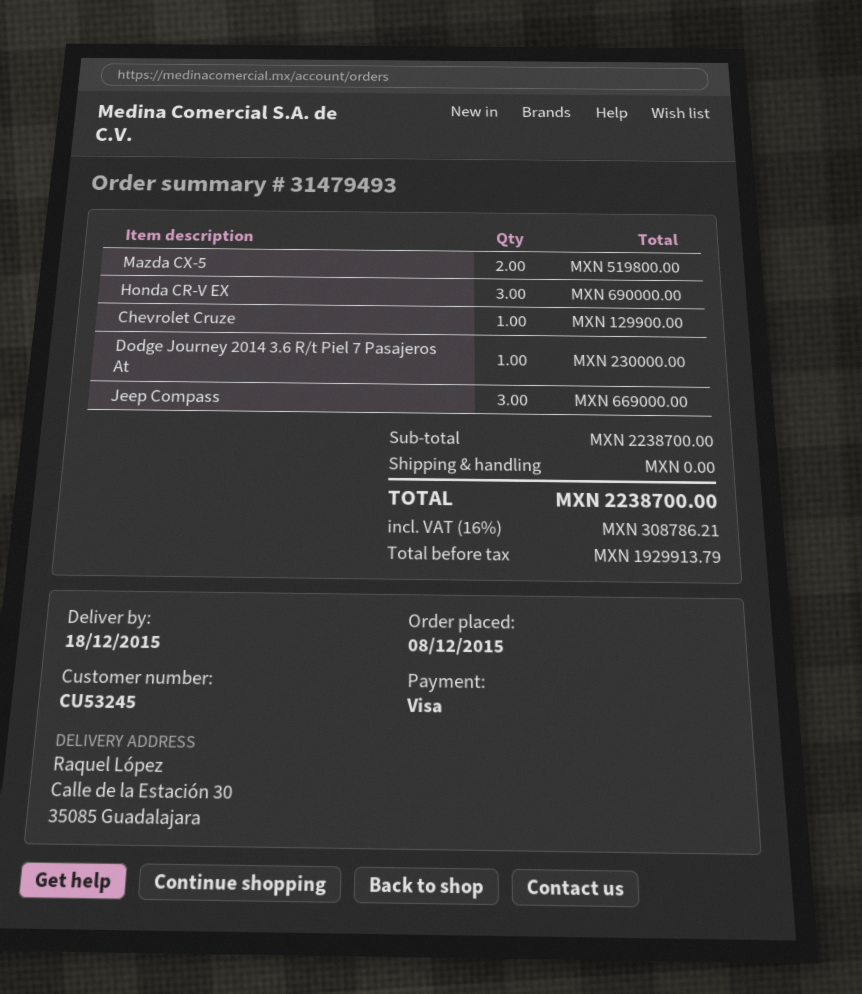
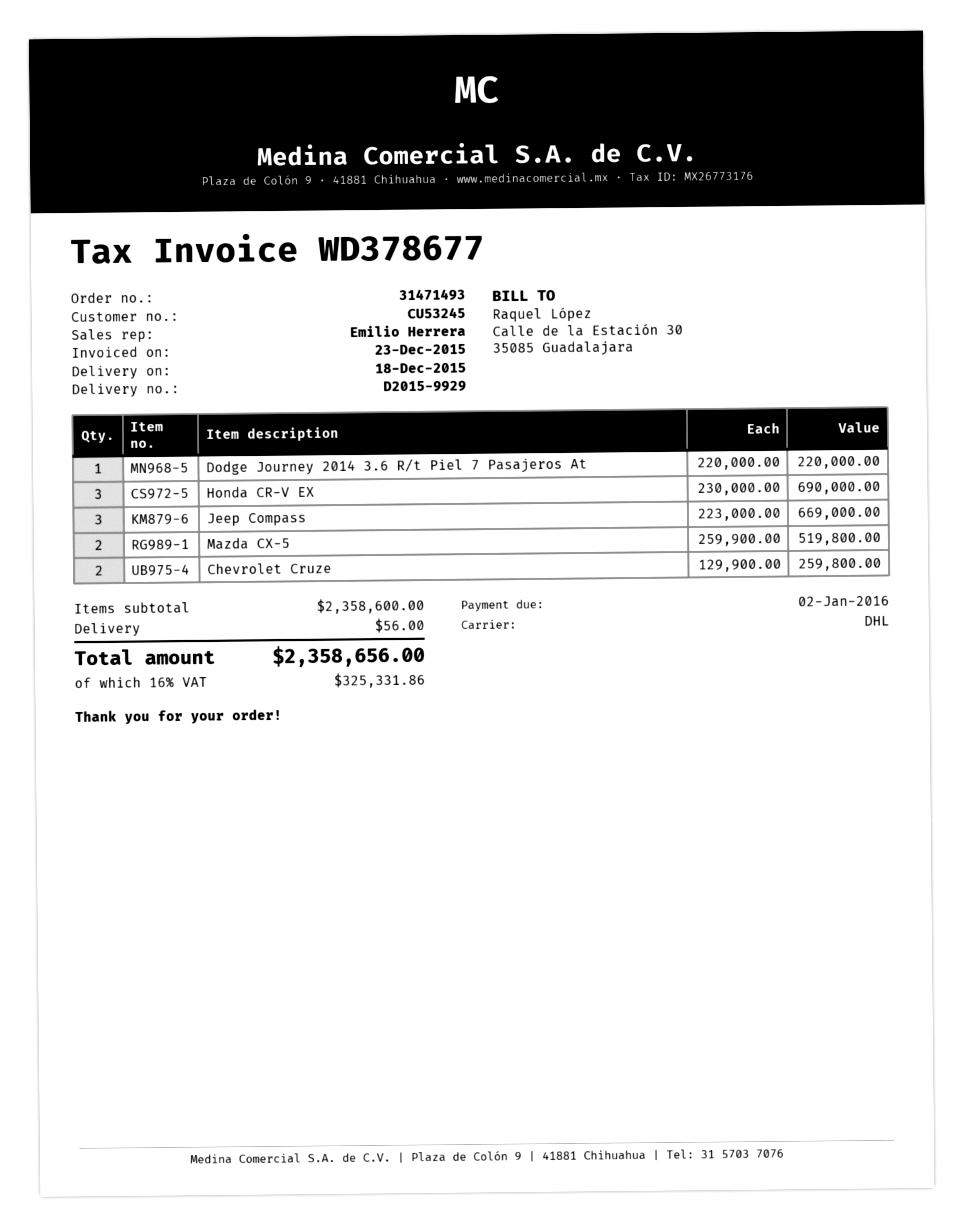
order number: 31479493 -> 31471493
Chevrolet Cruze: 1 for 129900.00 -> 2 for 259800.00
Dodge Journey 2014 3.6 R/t Piel 7 Pasajeros At: 1 for 230000.00 -> 1 for 220000.00
subtotal: 2238700.00 -> 2358600.00
shipping: 0.00 -> 56.00
tax: 16% = 308786.21 -> 16% = 325331.86
total: 2238700.00 -> 2358656.00

